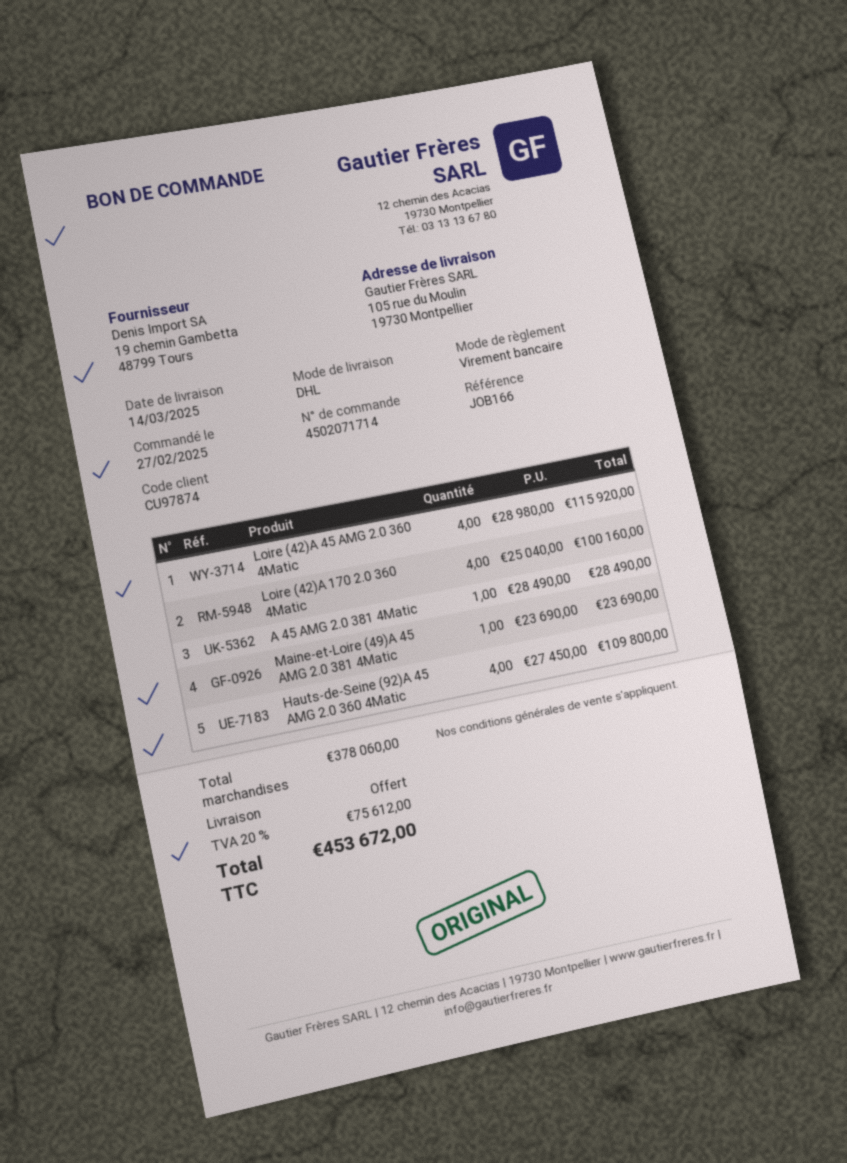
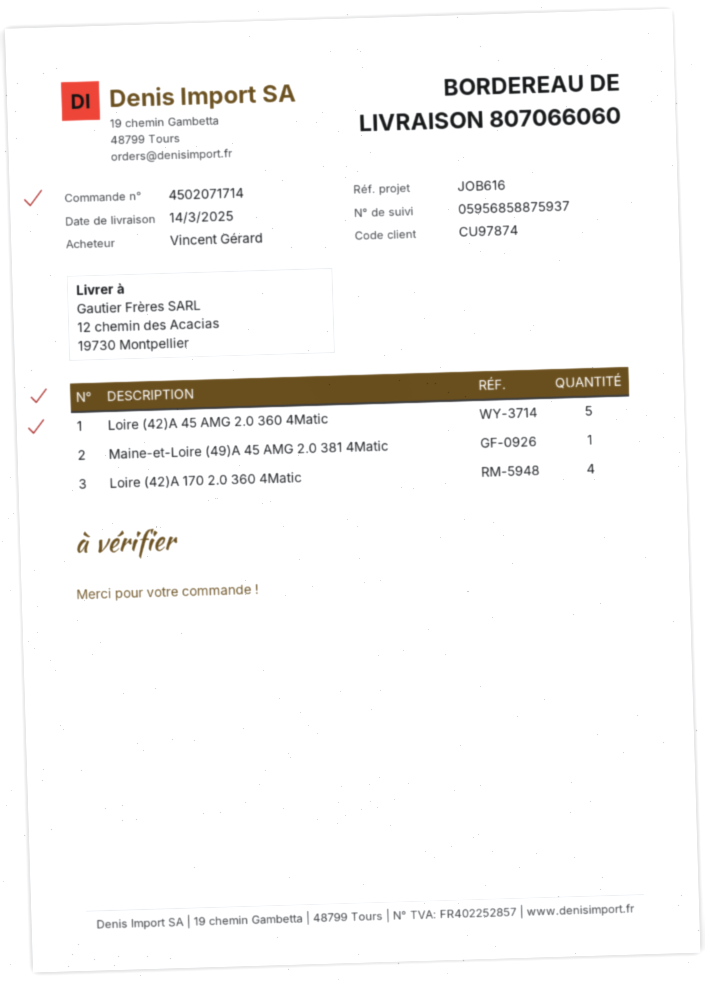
reference: JOB166 -> JOB616
ship to: 105 rue du Moulin, 19730 Montpellier -> 12 chemin des Acacias, 19730 Montpellier
Loire (42)A 45 AMG 2.0 360 4Matic: 4 -> 5
A 45 AMG 2.0 381 4Matic: 1 -> none
Hauts-de-Seine (92)A 45 AMG 2.0 360 4Matic: 4 -> none

